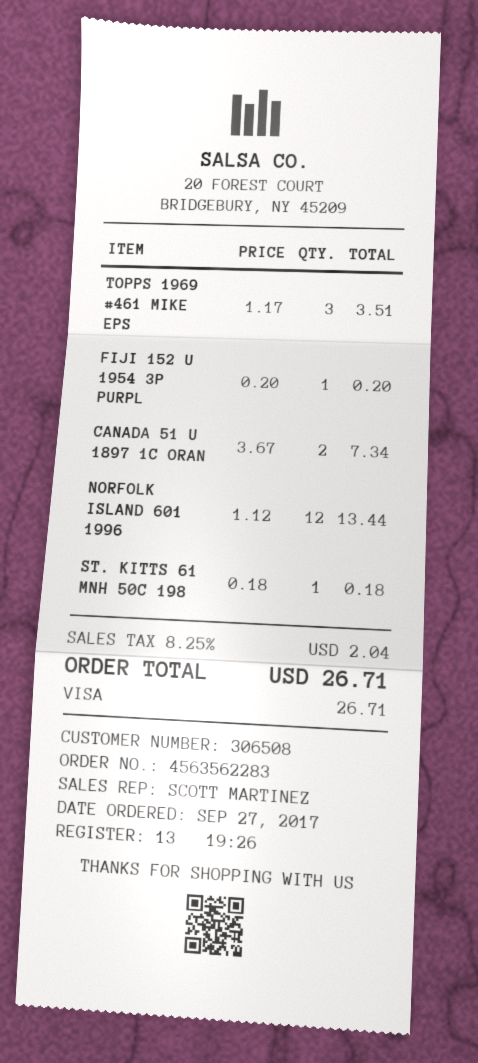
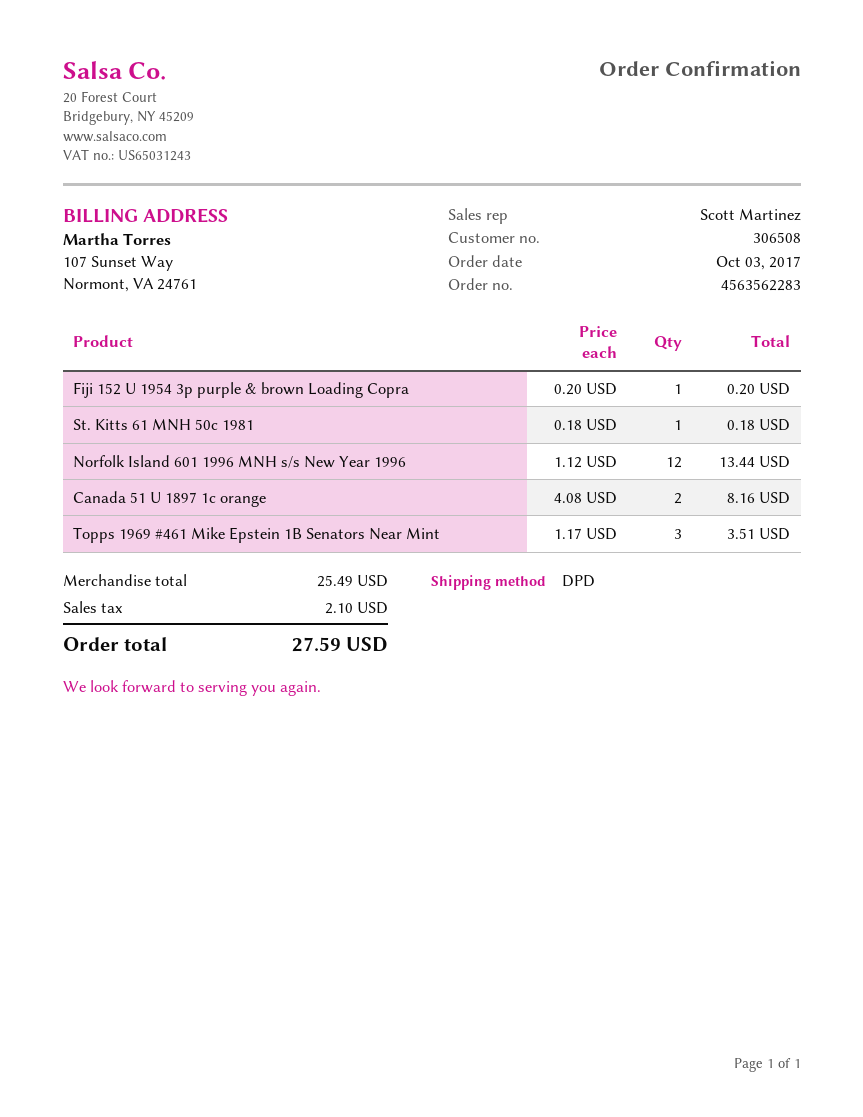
order date: 2017-09-27 -> 2017-10-03
CANADA 51 U 1897 1C ORAN: 2 x 3.67 = 7.34 -> 2 x 4.08 = 8.16
tax: 2.04 -> 2.10
total: 26.71 -> 27.59

